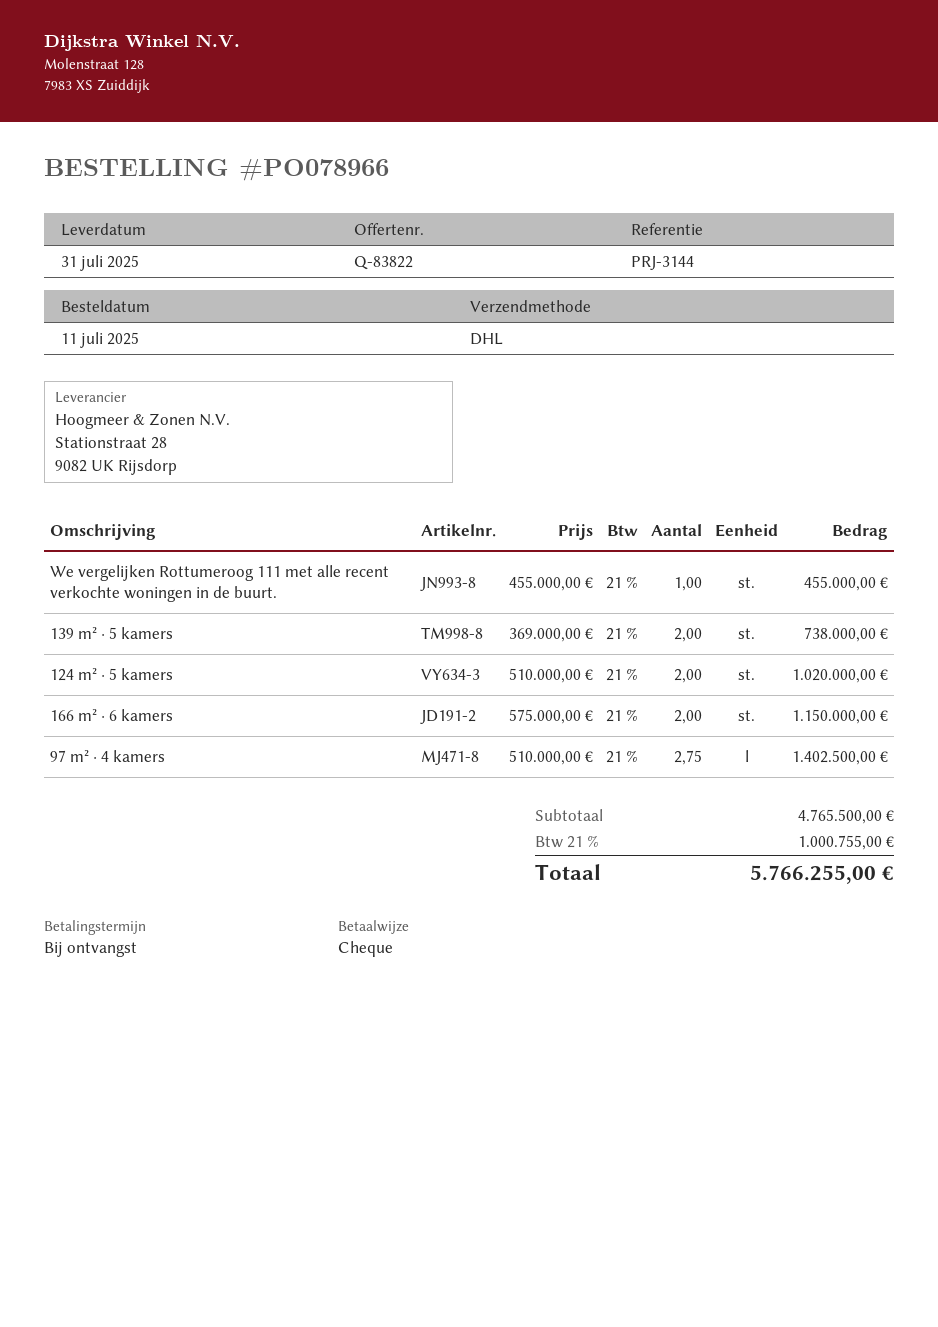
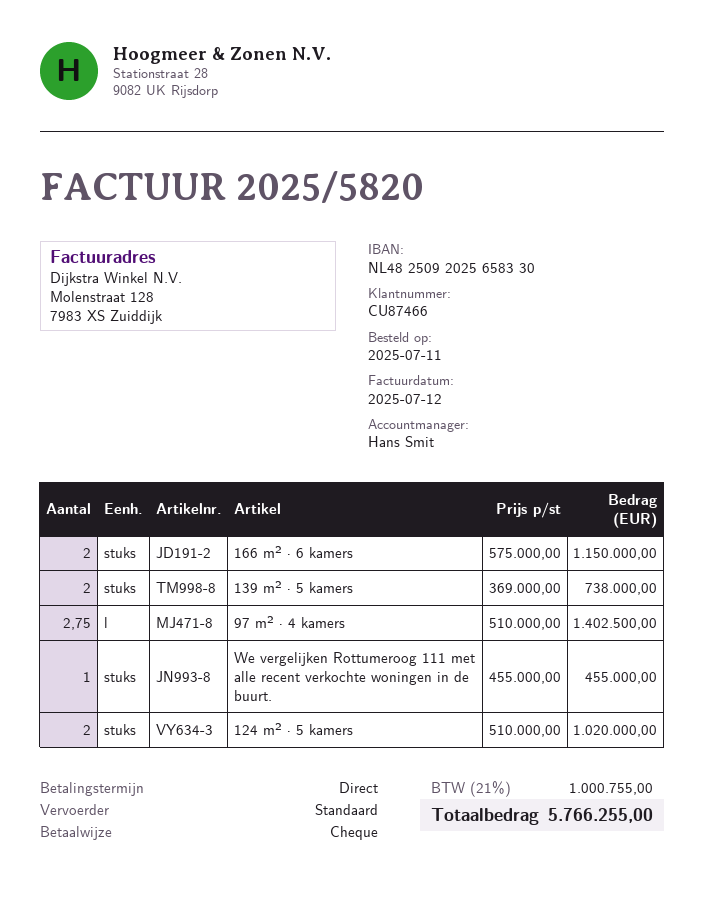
shipping method: DHL -> standard

